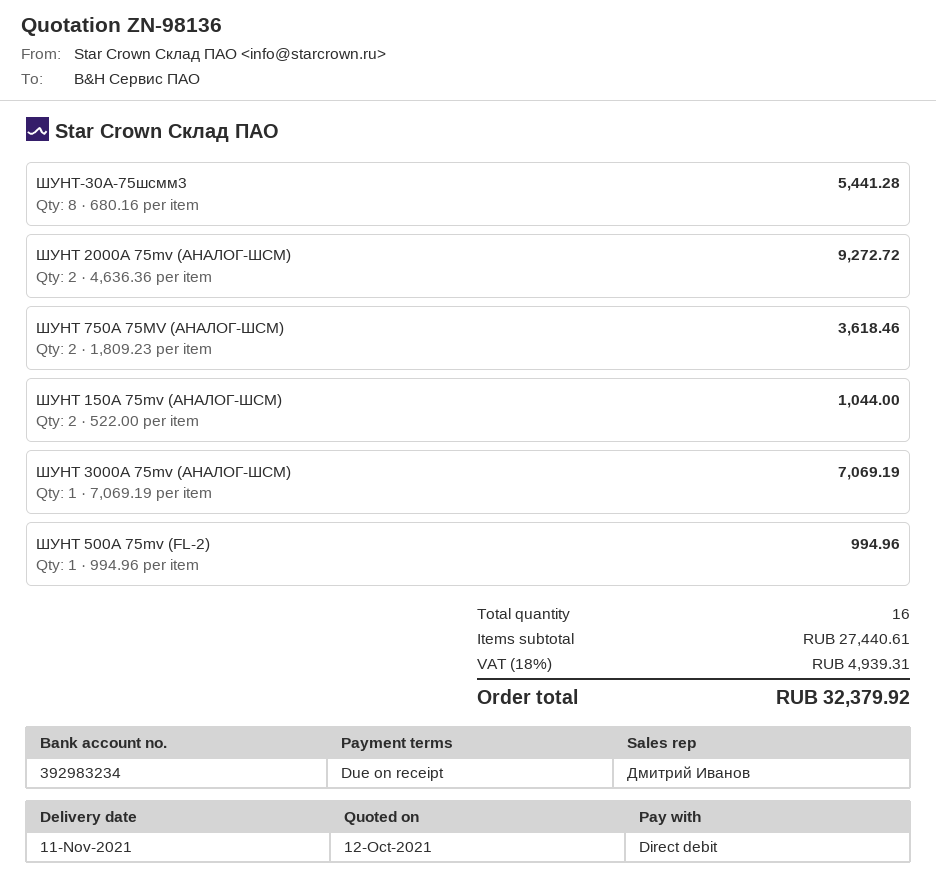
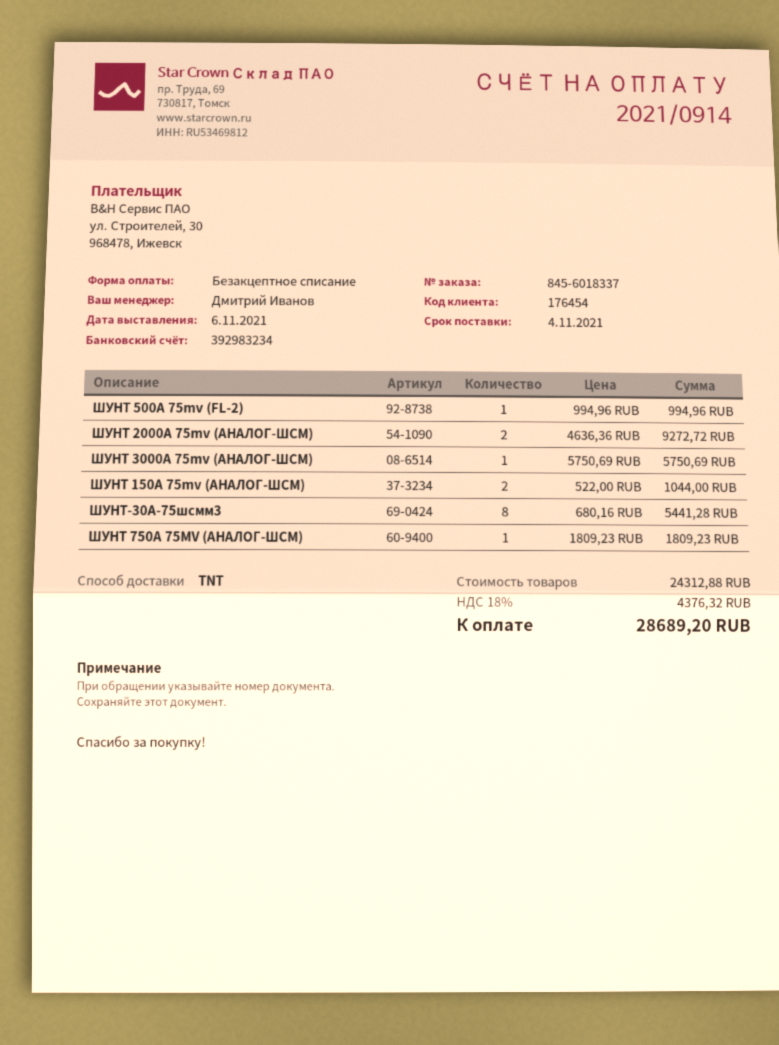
delivery date: 2021-11-11 -> 2021-11-04
ШУНТ 750А 75MV (АНАЛОГ-ШСМ): 2 x 1809.23 = 3618.46 -> 1 x 1809.23 = 1809.23
ШУНТ 3000А 75mv (АНАЛОГ-ШСМ): 1 x 7069.19 = 7069.19 -> 1 x 5750.69 = 5750.69
subtotal: 27440.61 -> 24312.88
tax: 18% = 4939.31 -> 18% = 4376.32
total: 32379.92 -> 28689.20

